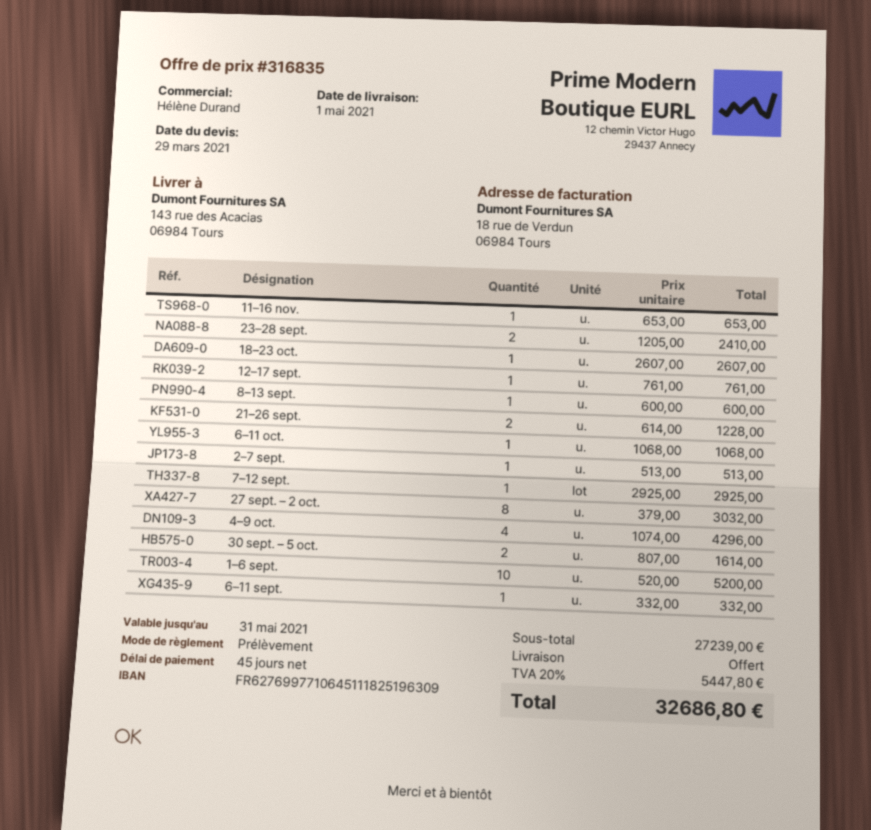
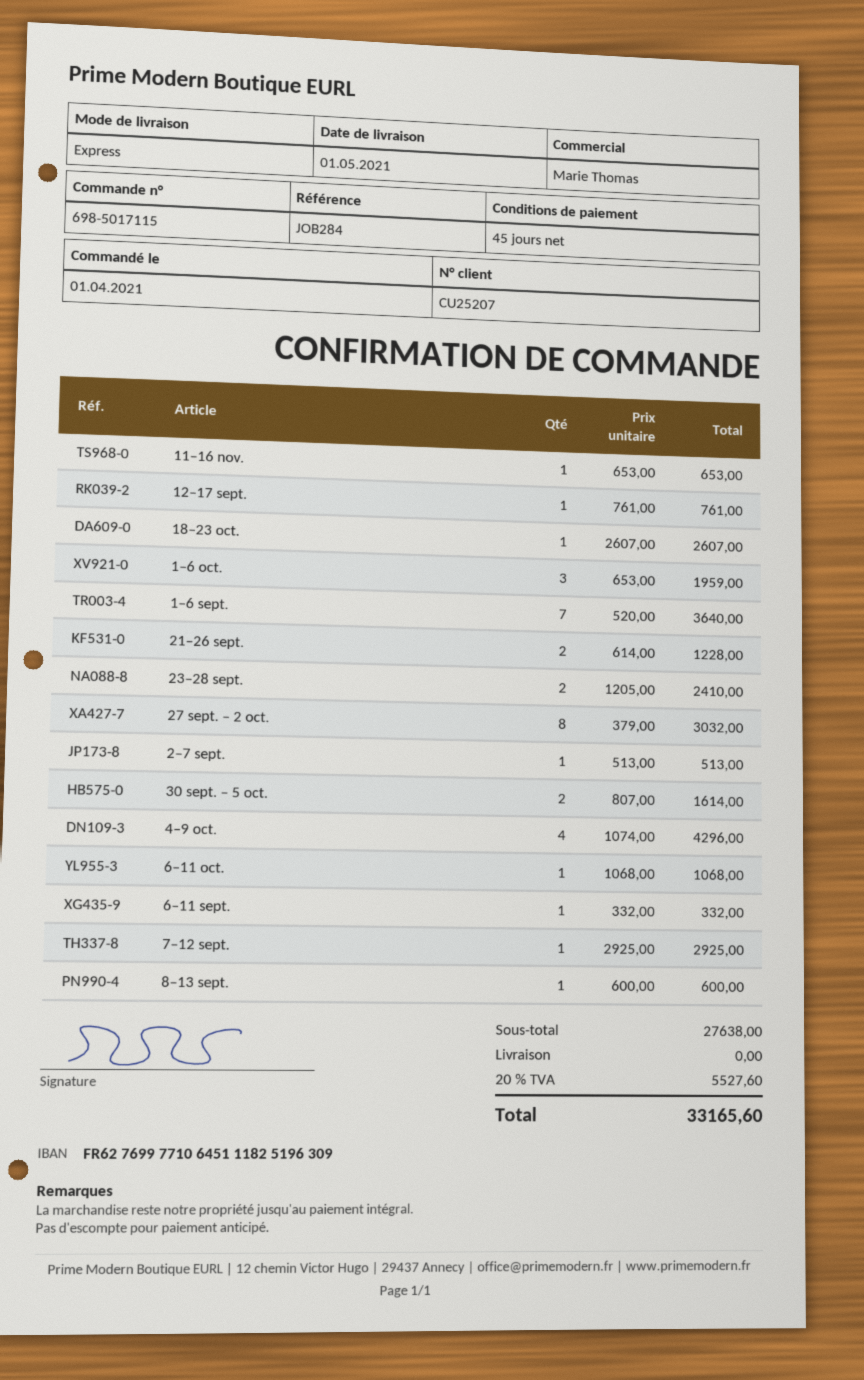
sales rep: Hélène Durand -> Marie Thomas
1–6 sept.: 10 x 520.00 = 5200.00 -> 7 x 520.00 = 3640.00
1–6 oct.: none -> 3 x 653.00 = 1959.00
subtotal: 27239.00 -> 27638.00
tax: 20% = 5447.80 -> 20% = 5527.60
total: 32686.80 -> 33165.60

